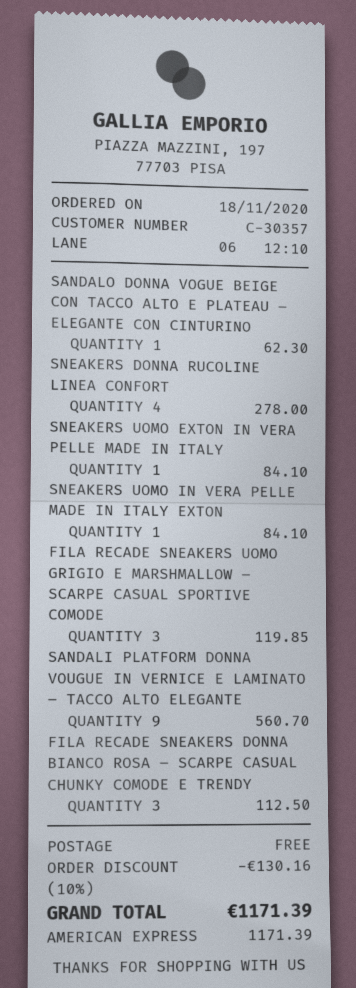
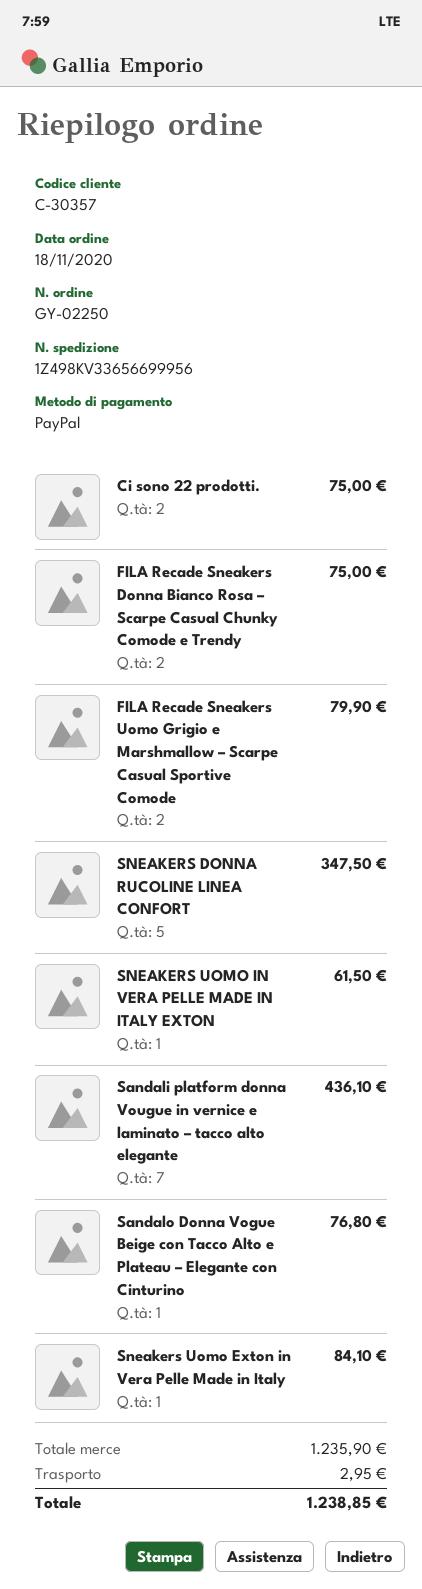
payment method: American Express -> PayPal
SANDALO DONNA VOGUE BEIGE CON TACCO ALTO E PLATEAU – ELEGANTE CON CINTURINO: 1 for 62.30 -> 1 for 76.80
SNEAKERS DONNA RUCOLINE LINEA CONFORT: 4 for 278.00 -> 5 for 347.50
SNEAKERS UOMO IN VERA PELLE MADE IN ITALY EXTON: 1 for 84.10 -> 1 for 61.50
FILA RECADE SNEAKERS UOMO GRIGIO E MARSHMALLOW – SCARPE CASUAL SPORTIVE COMODE: 3 for 119.85 -> 2 for 79.90
SANDALI PLATFORM DONNA VOUGUE IN VERNICE E LAMINATO – TACCO ALTO ELEGANTE: 9 for 560.70 -> 7 for 436.10
FILA RECADE SNEAKERS DONNA BIANCO ROSA – SCARPE CASUAL CHUNKY COMODE E TRENDY: 3 for 112.50 -> 2 for 75.00
Ci sono 22 prodotti.: none -> 2 for 75.00
discount: 10% = 130.16 -> none
shipping: 0.00 -> 2.95
total: 1171.39 -> 1238.85

